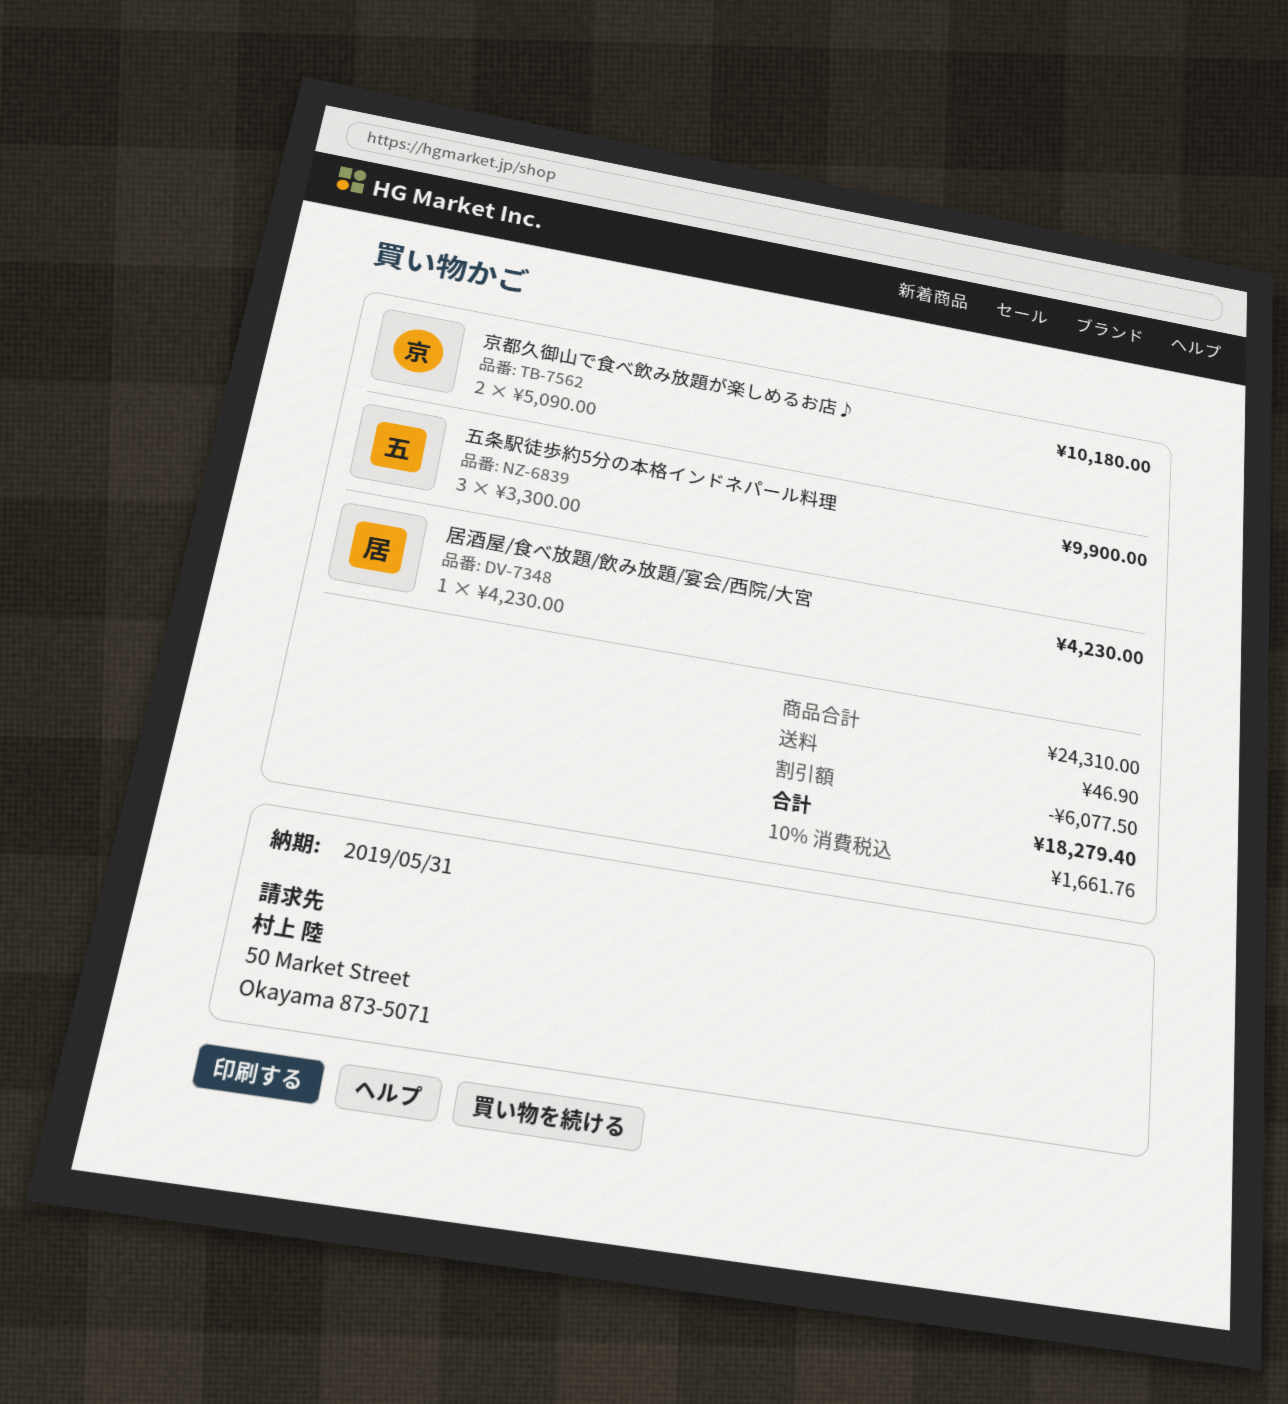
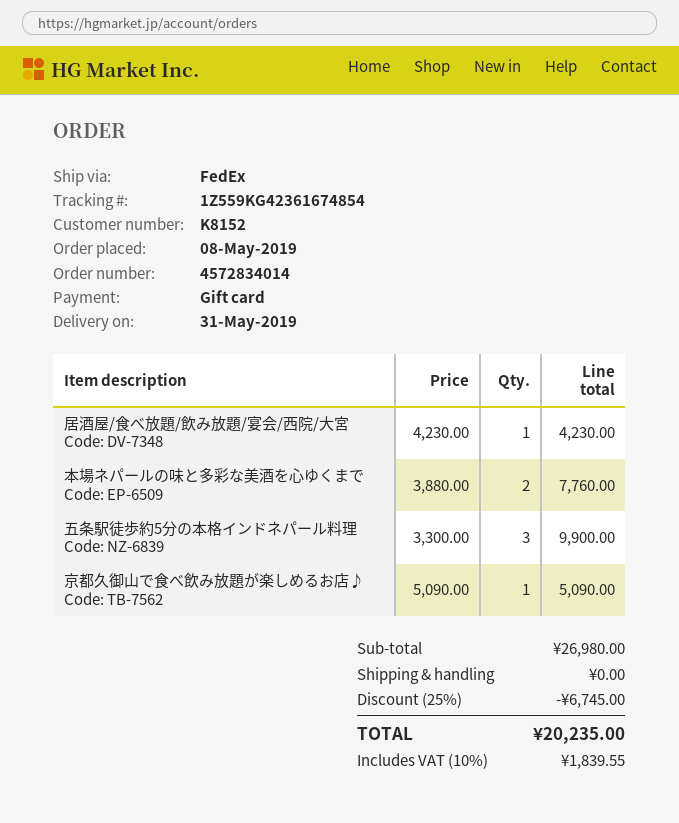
京都久御山で食べ飲み放題が楽しめるお店♪: 2 x 5090.00 = 10180.00 -> 1 x 5090.00 = 5090.00
本場ネパールの味と多彩な美酒を心ゆくまで: none -> 2 x 3880.00 = 7760.00
subtotal: 24310.00 -> 26980.00
discount: 6077.50 -> 6745.00
shipping: 46.90 -> 0.00
tax: 10% = 1661.76 -> 10% = 1839.55
total: 18279.40 -> 20235.00

